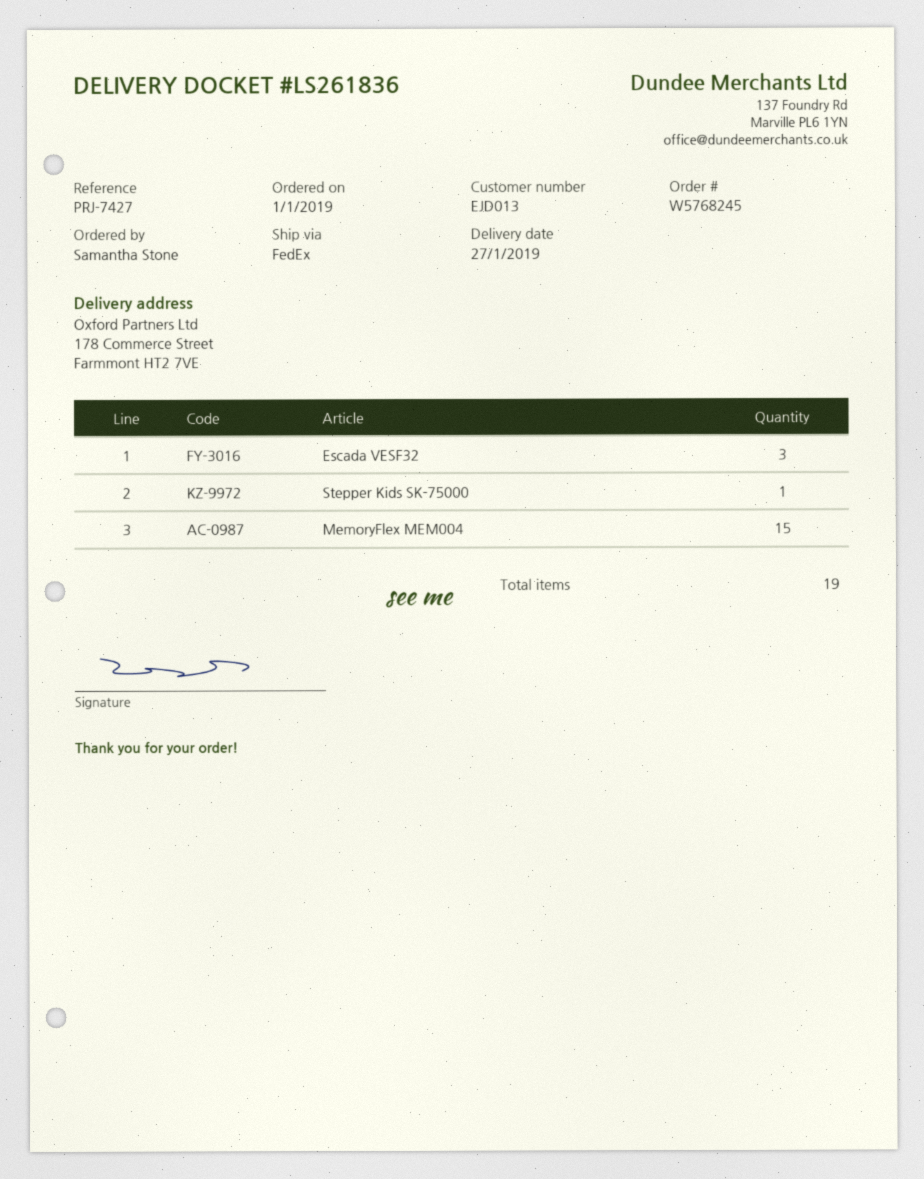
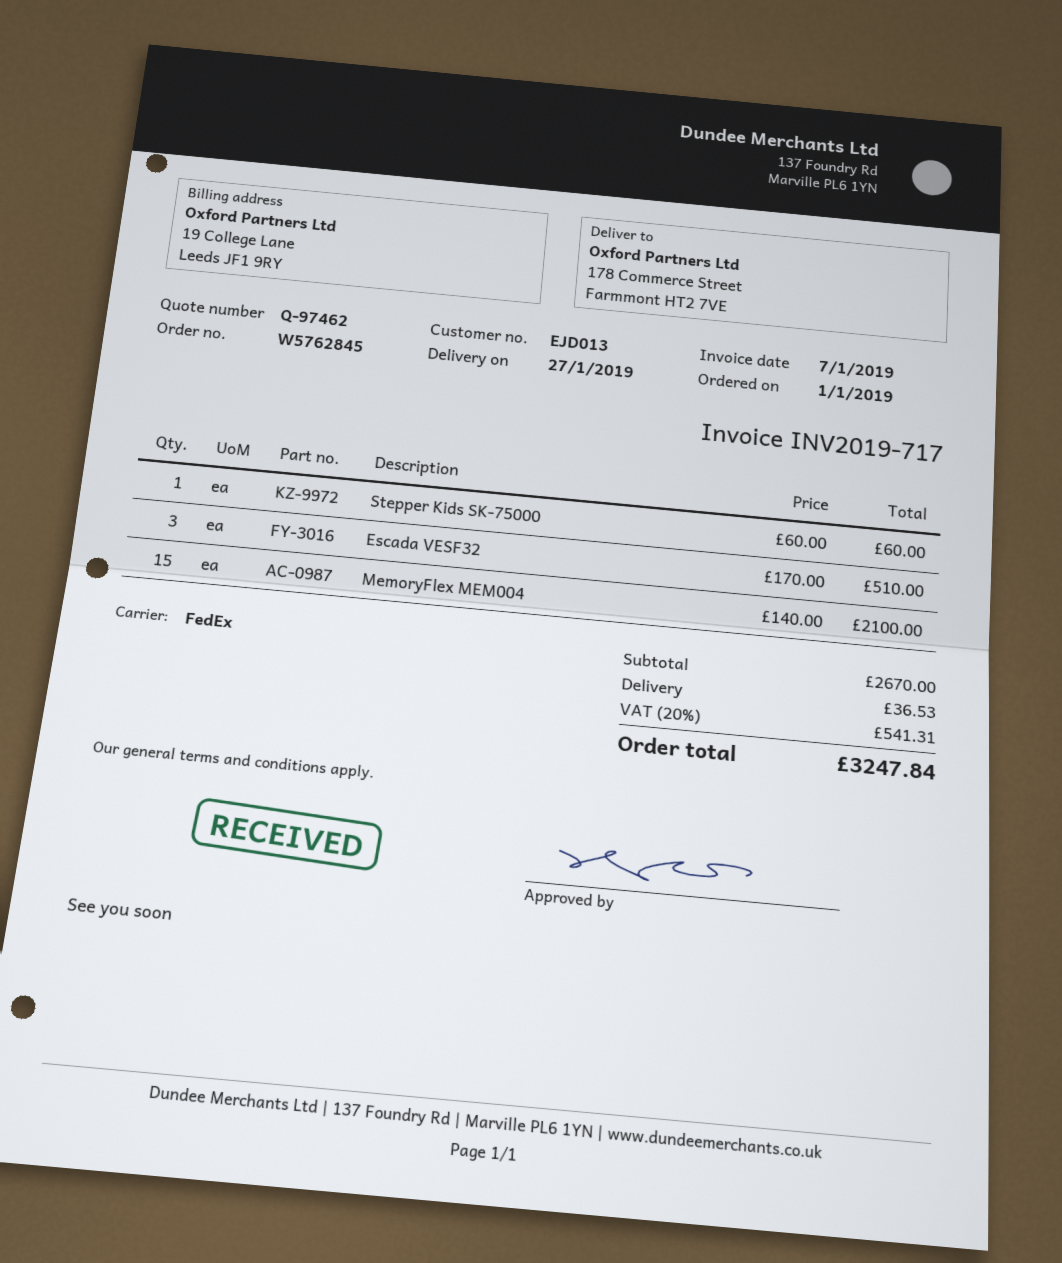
order number: W5768245 -> W5762845

